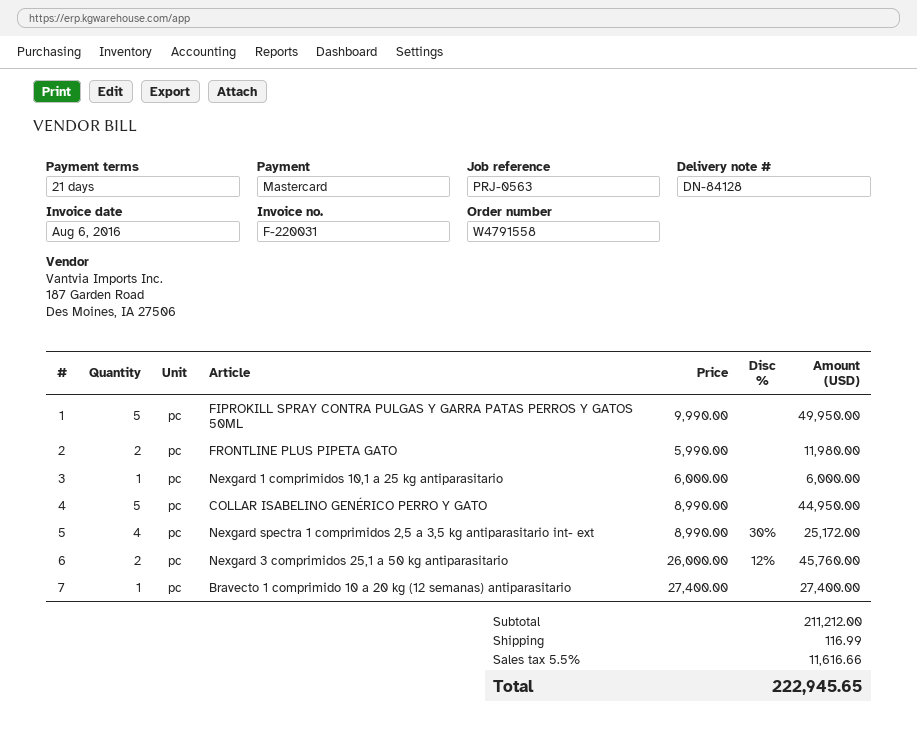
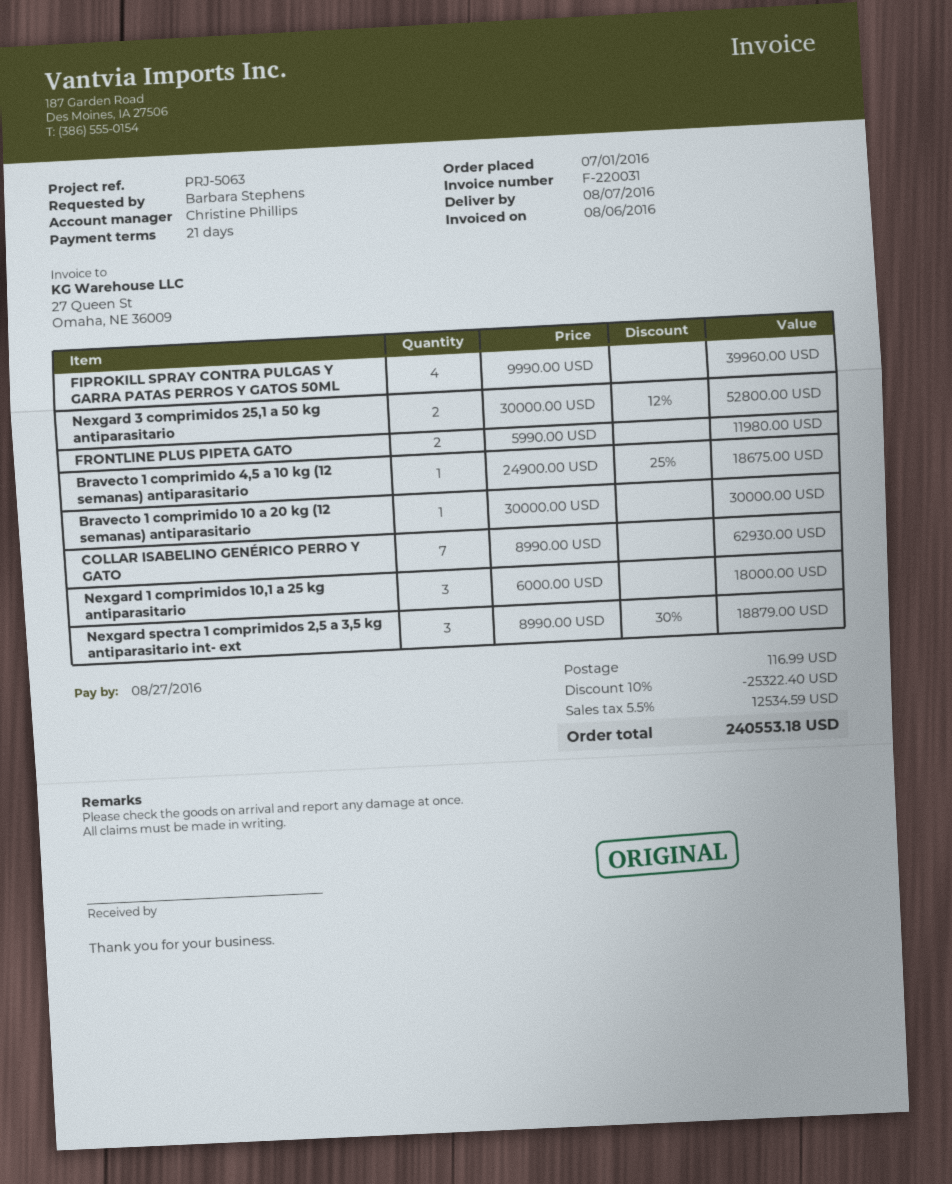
reference: PRJ-0563 -> PRJ-5063
FIPROKILL SPRAY CONTRA PULGAS Y GARRA PATAS PERROS Y GATOS 50ML: 5 x 9990.00 = 49950.00 -> 4 x 9990.00 = 39960.00
Nexgard 1 comprimidos 10,1 a 25 kg antiparasitario: 1 x 6000.00 = 6000.00 -> 3 x 6000.00 = 18000.00
COLLAR ISABELINO GENÉRICO PERRO Y GATO: 5 x 8990.00 = 44950.00 -> 7 x 8990.00 = 62930.00
Nexgard spectra 1 comprimidos 2,5 a 3,5 kg antiparasitario int- ext: 4 x 8990.00 - 30% = 25172.00 -> 3 x 8990.00 - 30% = 18879.00
Nexgard 3 comprimidos 25,1 a 50 kg antiparasitario: 2 x 26000.00 - 12% = 45760.00 -> 2 x 30000.00 - 12% = 52800.00
Bravecto 1 comprimido 10 a 20 kg (12 semanas) antiparasitario: 1 x 27400.00 = 27400.00 -> 1 x 30000.00 = 30000.00
Bravecto 1 comprimido 4,5 a 10 kg (12 semanas) antiparasitario: none -> 1 x 24900.00 - 25% = 18675.00
discount: none -> 10% = 25322.40
tax: 5.5% = 11616.66 -> 5.5% = 12534.59
total: 222945.65 -> 240553.18

